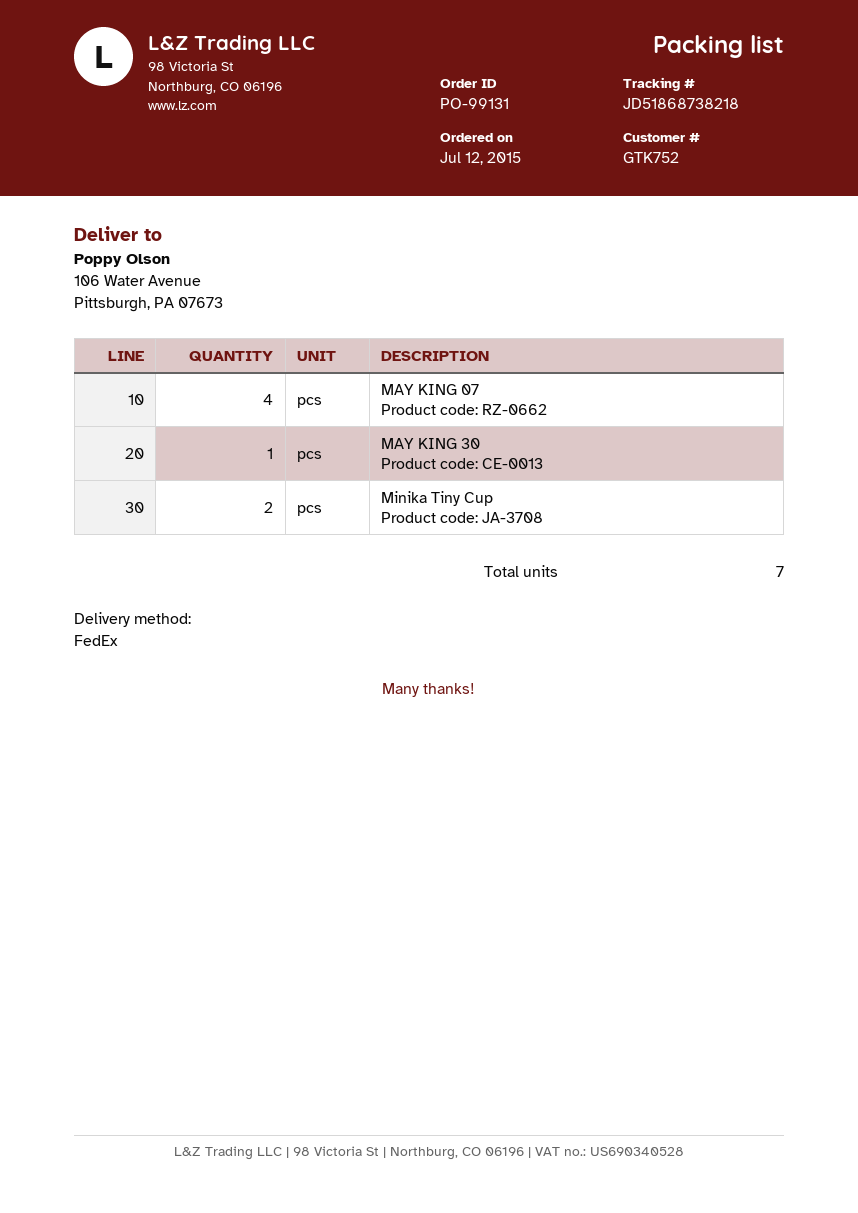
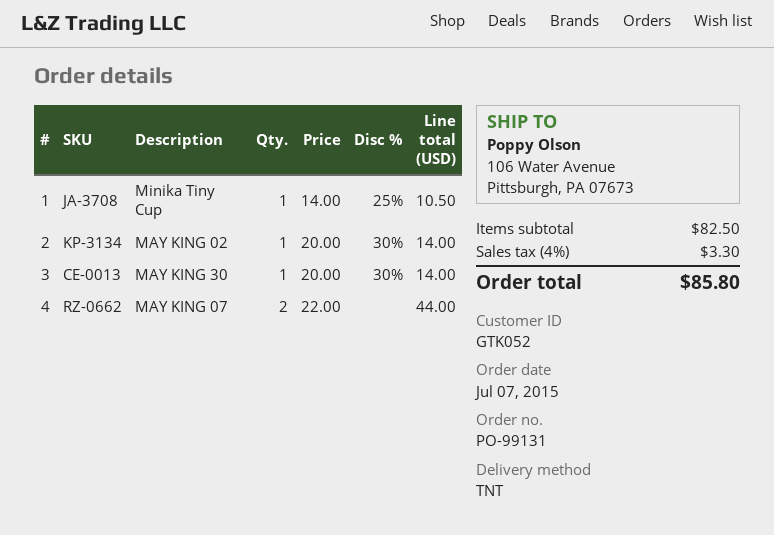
order date: 2015-07-12 -> 2015-07-07
customer number: GTK752 -> GTK052
shipping method: FedEx -> TNT
MAY KING 07: 4 -> 2
Minika Tiny Cup: 2 -> 1
MAY KING 02: none -> 1

